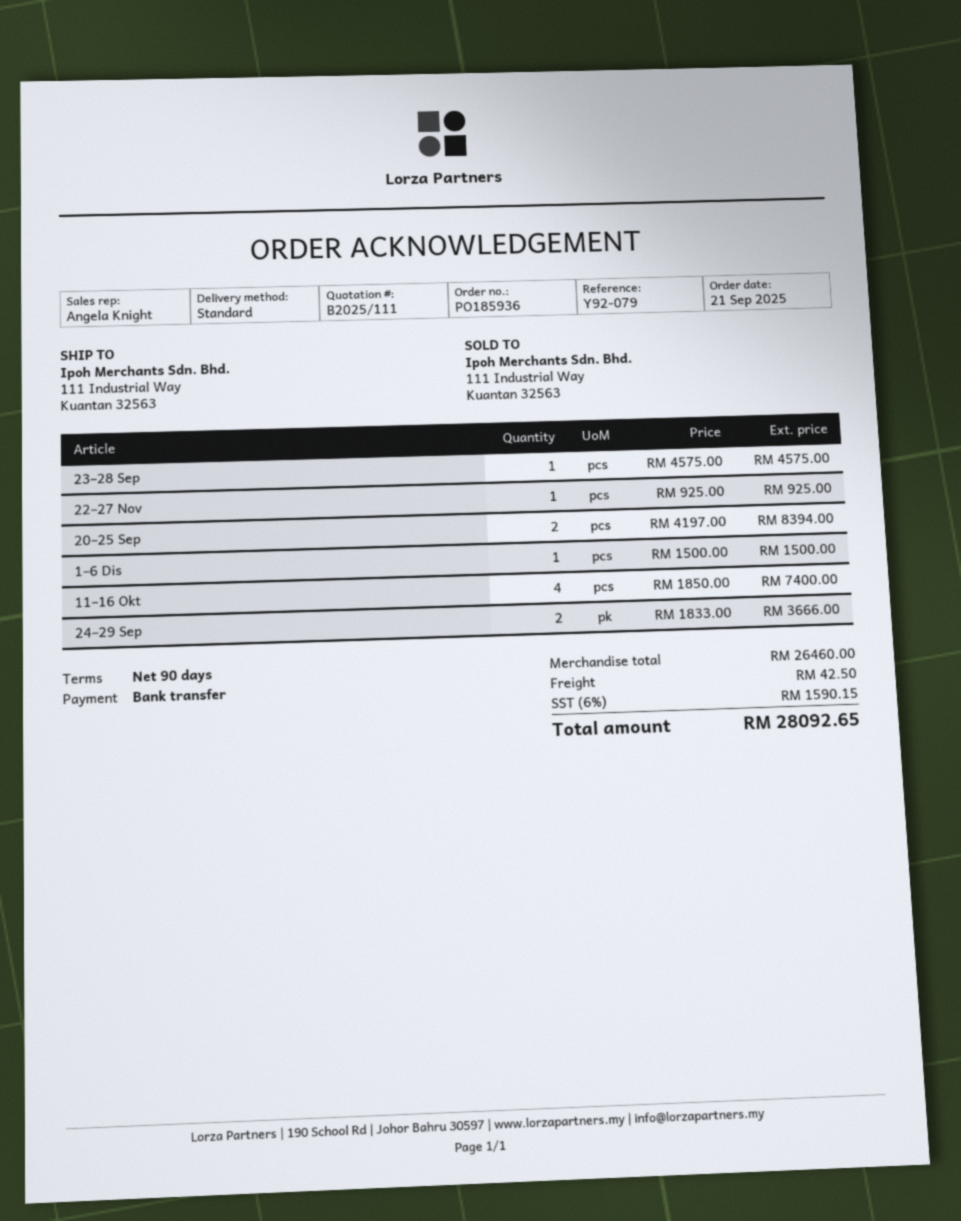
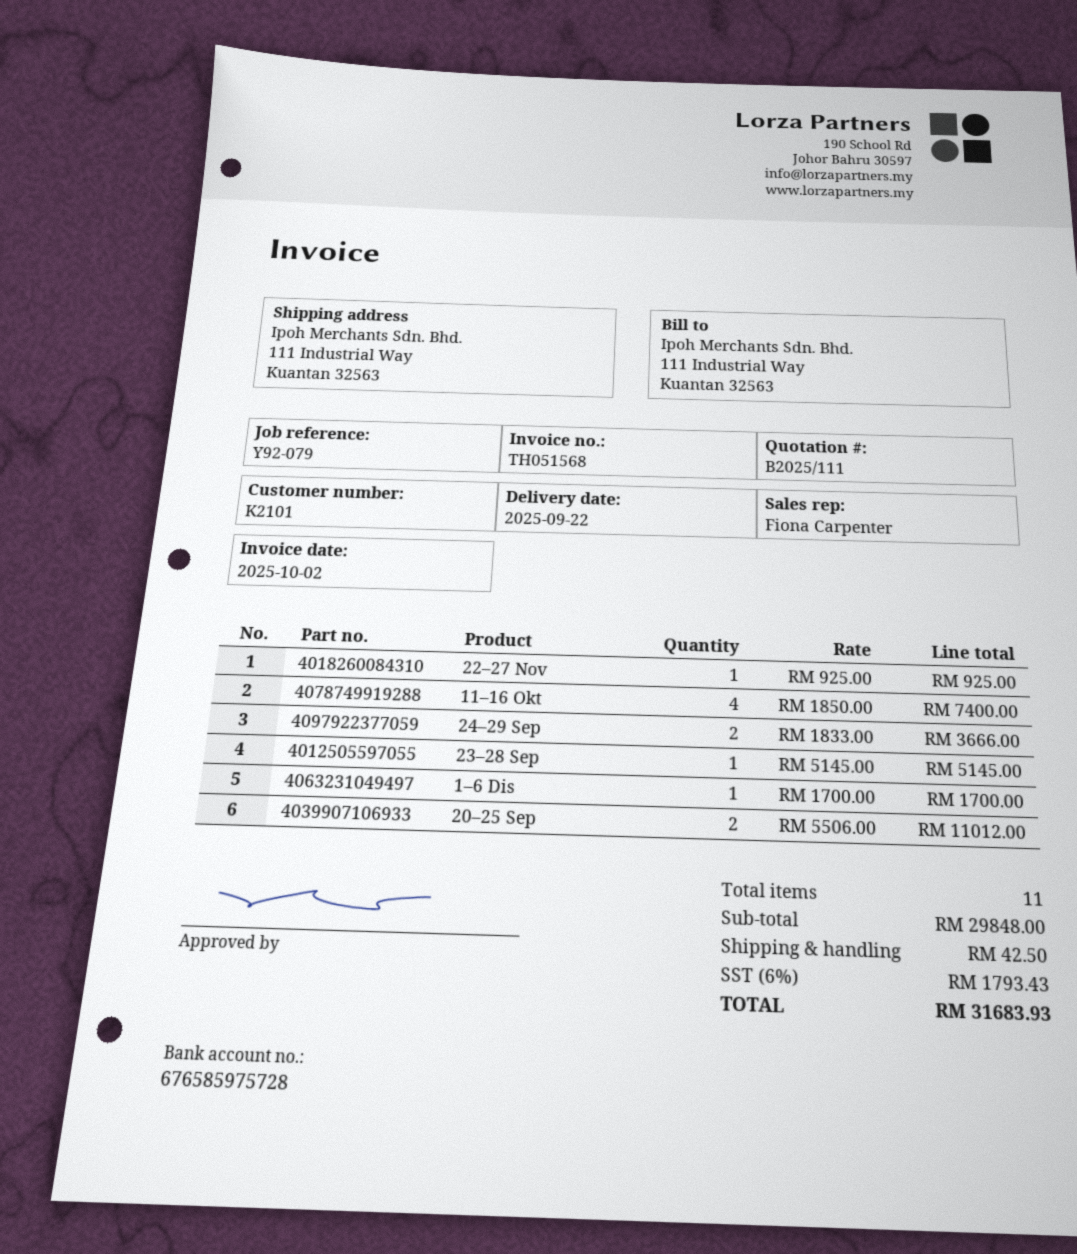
sales rep: Angela Knight -> Fiona Carpenter
23–28 Sep: 1 x 4575.00 = 4575.00 -> 1 x 5145.00 = 5145.00
20–25 Sep: 2 x 4197.00 = 8394.00 -> 2 x 5506.00 = 11012.00
1–6 Dis: 1 x 1500.00 = 1500.00 -> 1 x 1700.00 = 1700.00
subtotal: 26460.00 -> 29848.00
tax: 6% = 1590.15 -> 6% = 1793.43
total: 28092.65 -> 31683.93

